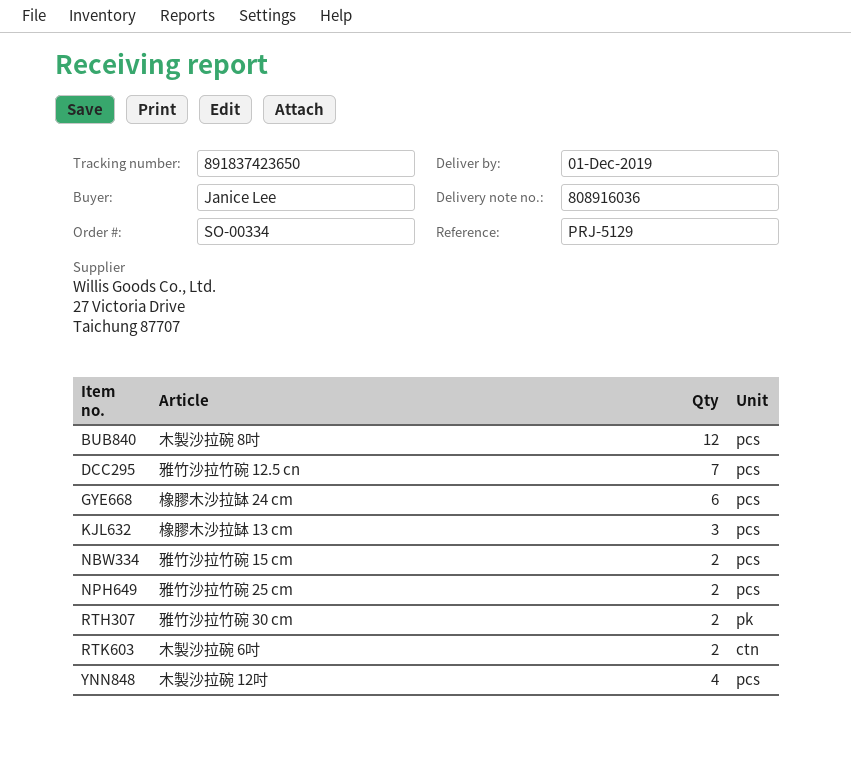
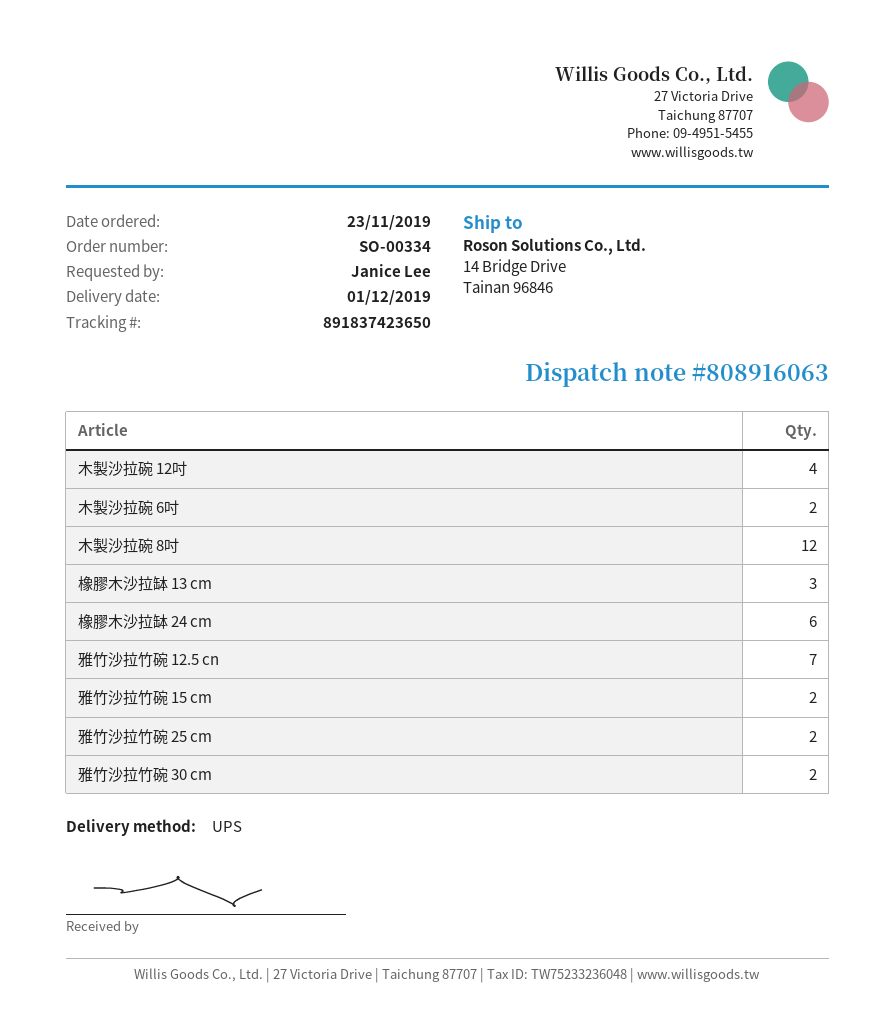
delivery note number: 808916036 -> 808916063

